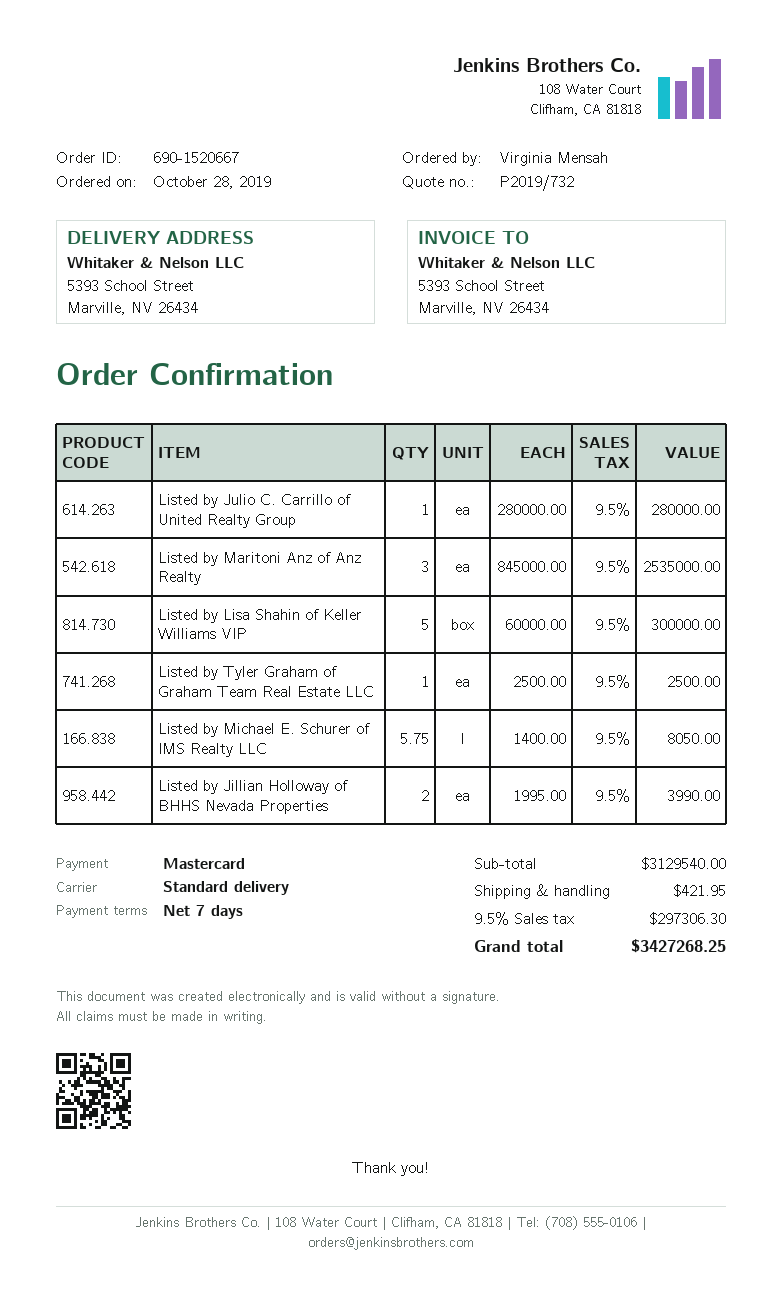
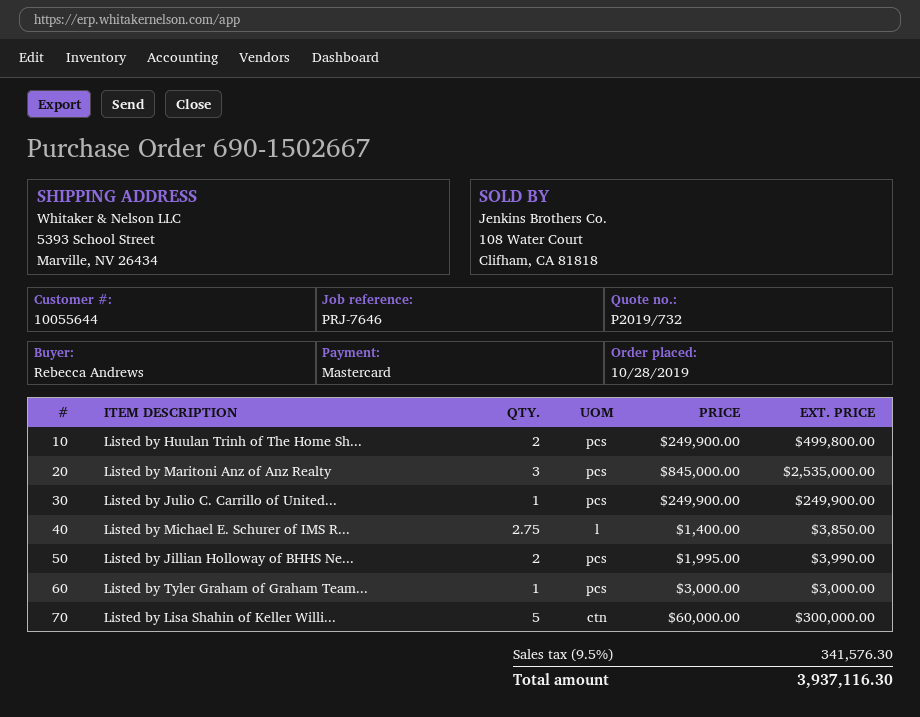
order number: 690-1520667 -> 690-1502667
ordered by: Virginia Mensah -> Rebecca Andrews
Listed by Julio C. Carrillo of United Realty Group: 1 x 280000.00 = 280000.00 -> 1 x 249900.00 = 249900.00
Listed by Tyler Graham of Graham Team Real Estate LLC: 1 x 2500.00 = 2500.00 -> 1 x 3000.00 = 3000.00
Listed by Michael E. Schurer of IMS Realty LLC: 5.75 x 1400.00 = 8050.00 -> 2.75 x 1400.00 = 3850.00
Listed by Huulan Trinh of The Home Sh...: none -> 2 x 249900.00 = 499800.00
shipping: 421.95 -> none
tax: 9.5% = 297306.30 -> 9.5% = 341576.30
total: 3427268.25 -> 3937116.30

